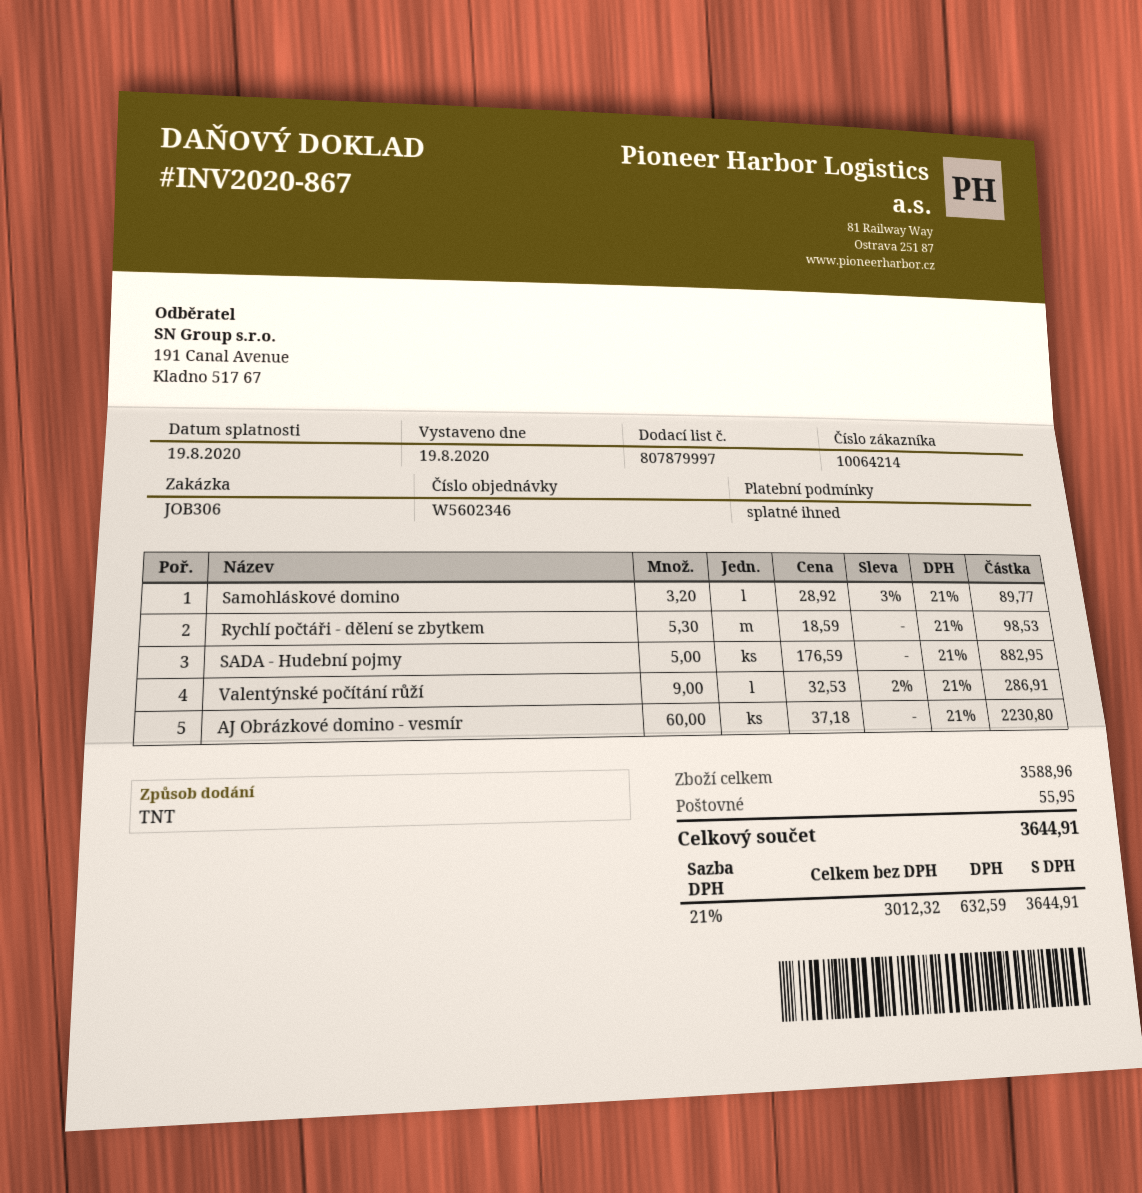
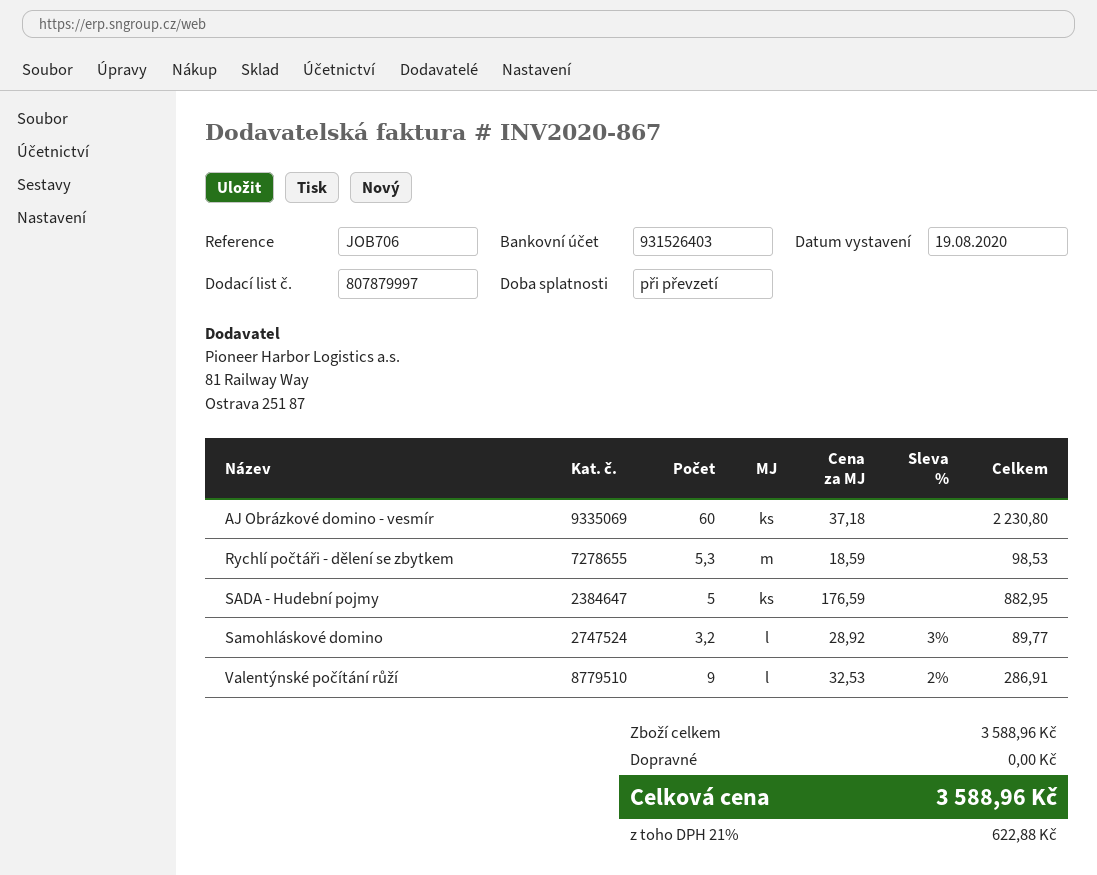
reference: JOB306 -> JOB706
shipping: 55.95 -> 0.00
tax: 21% = 632.59 -> 21% = 622.88
total: 3644.91 -> 3588.96

